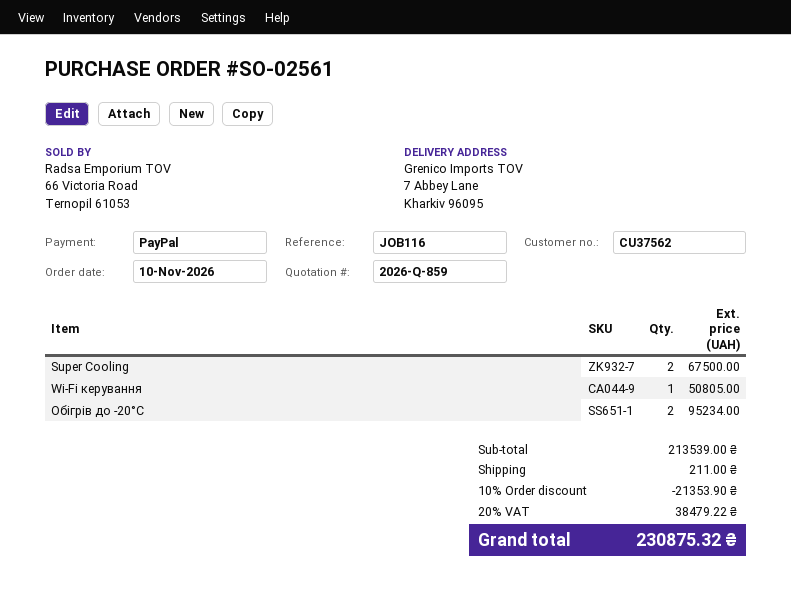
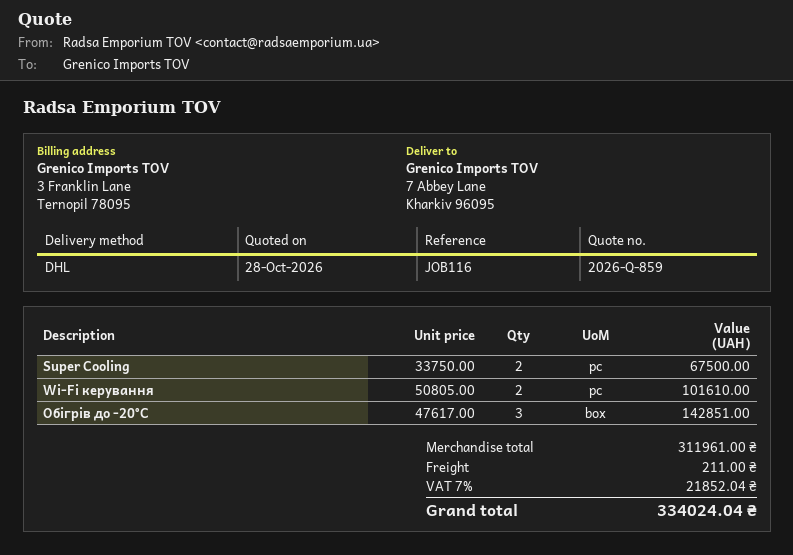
Wi-Fi керування: 1 for 50805.00 -> 2 for 101610.00
Обігрів до -20°C: 2 for 95234.00 -> 3 for 142851.00
subtotal: 213539.00 -> 311961.00
discount: 10% = 21353.90 -> none
tax: 20% = 38479.22 -> 7% = 21852.04
total: 230875.32 -> 334024.04

